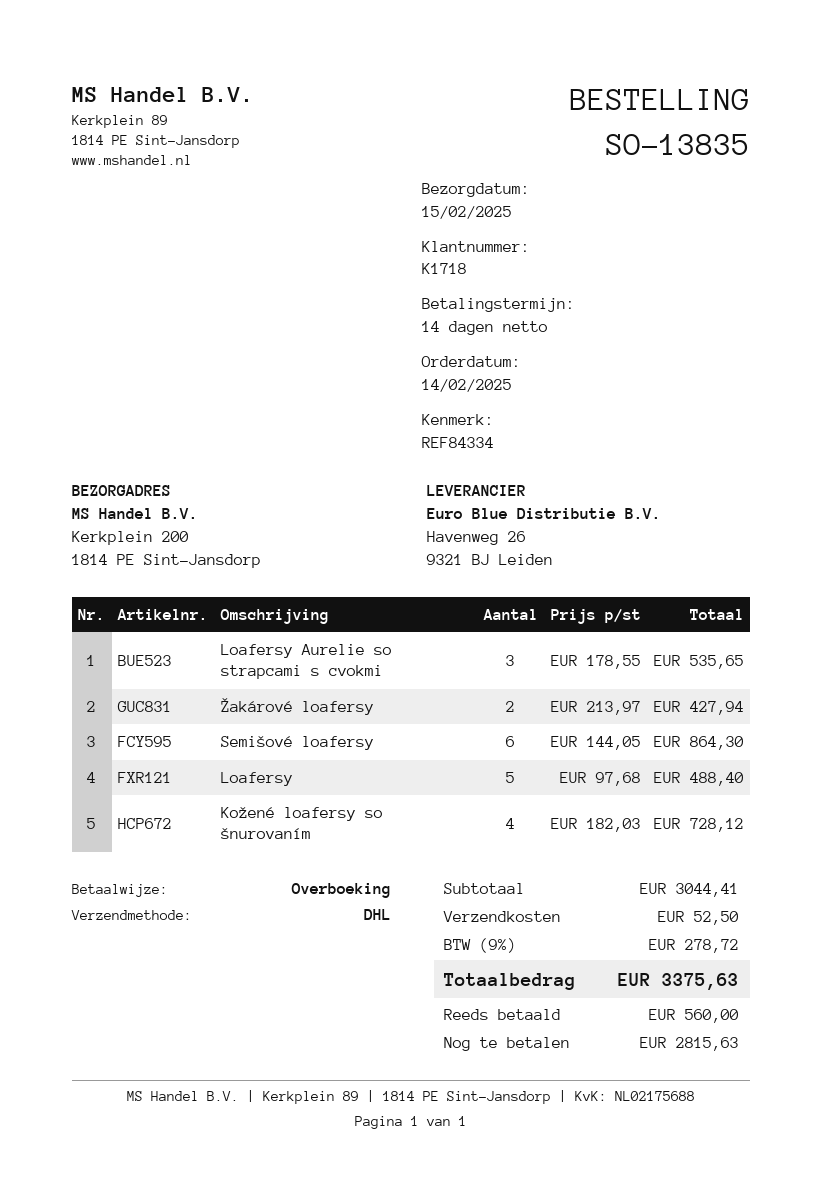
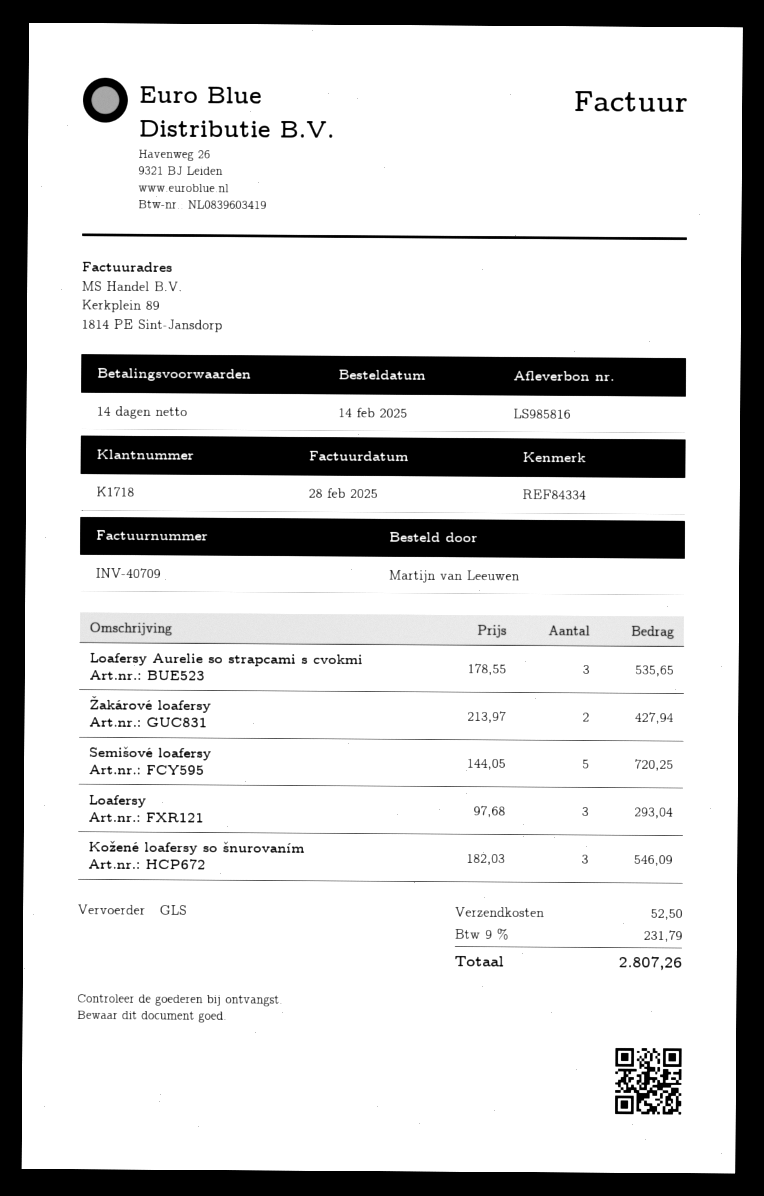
shipping method: DHL -> GLS
Semišové loafersy: 6 x 144.05 = 864.30 -> 5 x 144.05 = 720.25
Loafersy: 5 x 97.68 = 488.40 -> 3 x 97.68 = 293.04
Kožené loafersy so šnurovaním: 4 x 182.03 = 728.12 -> 3 x 182.03 = 546.09
tax: 9% = 278.72 -> 9% = 231.79
total: 3375.63 -> 2807.26

